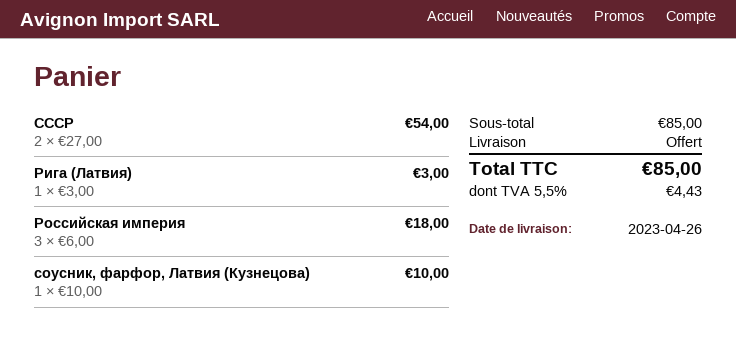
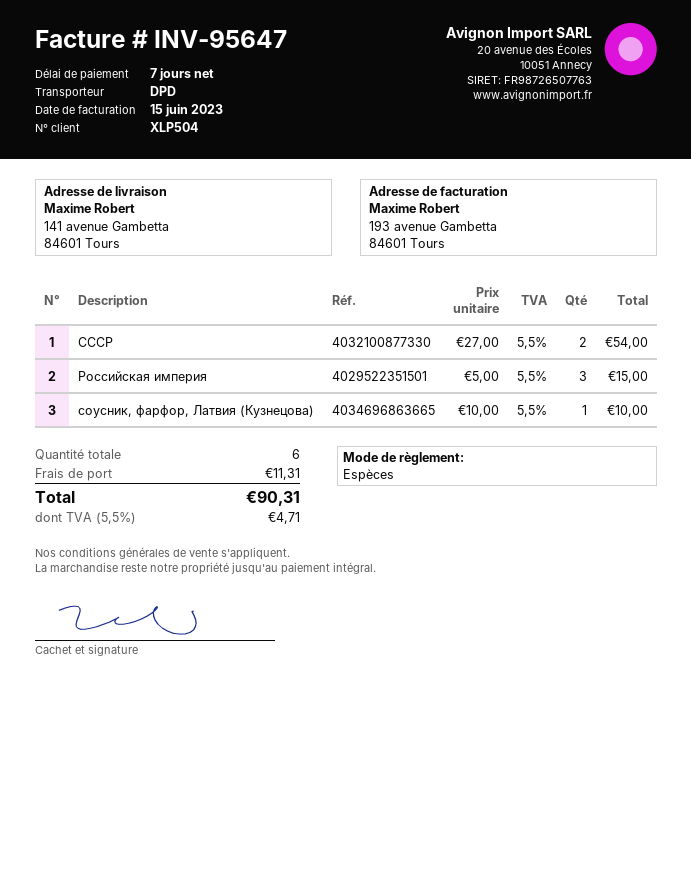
Рига (Латвия): 1 x 3.00 = 3.00 -> none
Российская империя: 3 x 6.00 = 18.00 -> 3 x 5.00 = 15.00
shipping: 0.00 -> 11.31
tax: 5.5% = 4.43 -> 5.5% = 4.71
total: 85.00 -> 90.31

